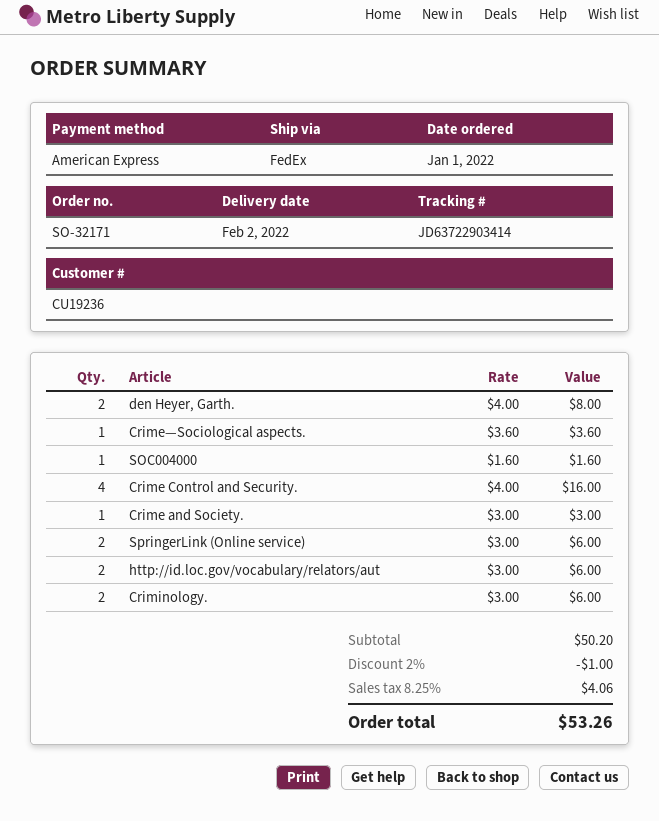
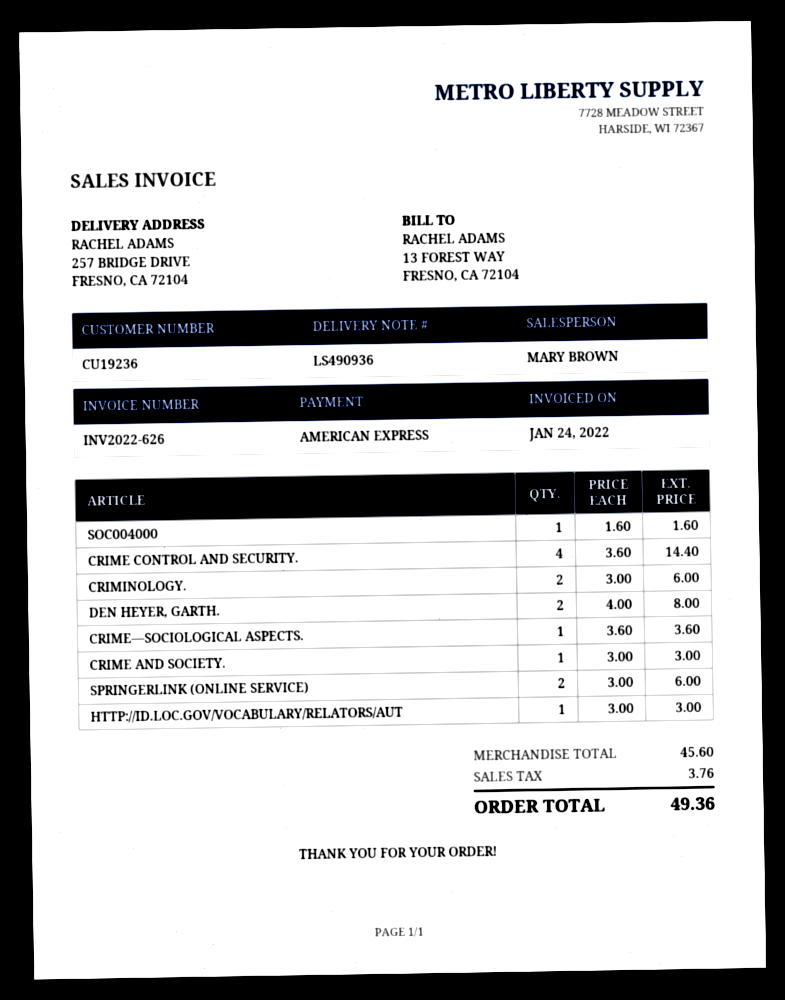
Crime Control and Security.: 4 x 4.00 = 16.00 -> 4 x 3.60 = 14.40
http://id.loc.gov/vocabulary/relators/aut: 2 x 3.00 = 6.00 -> 1 x 3.00 = 3.00
subtotal: 50.20 -> 45.60
discount: 2% = 1.00 -> none
tax: 4.06 -> 3.76
total: 53.26 -> 49.36

